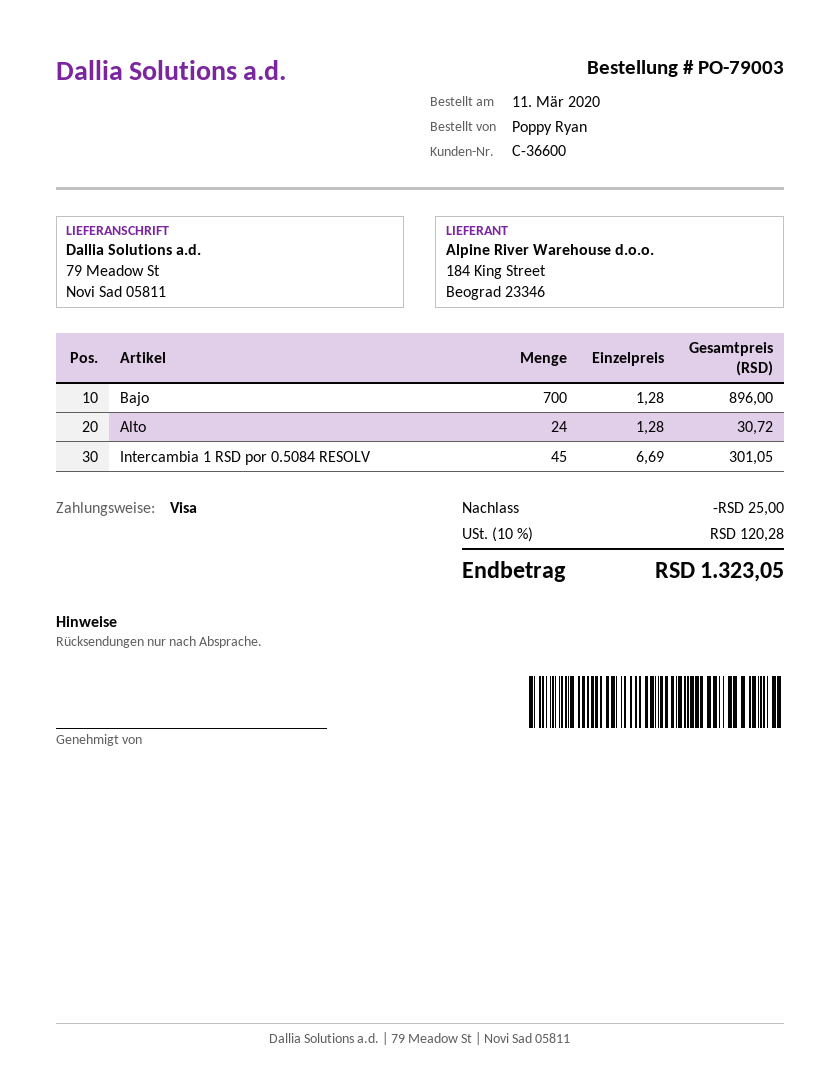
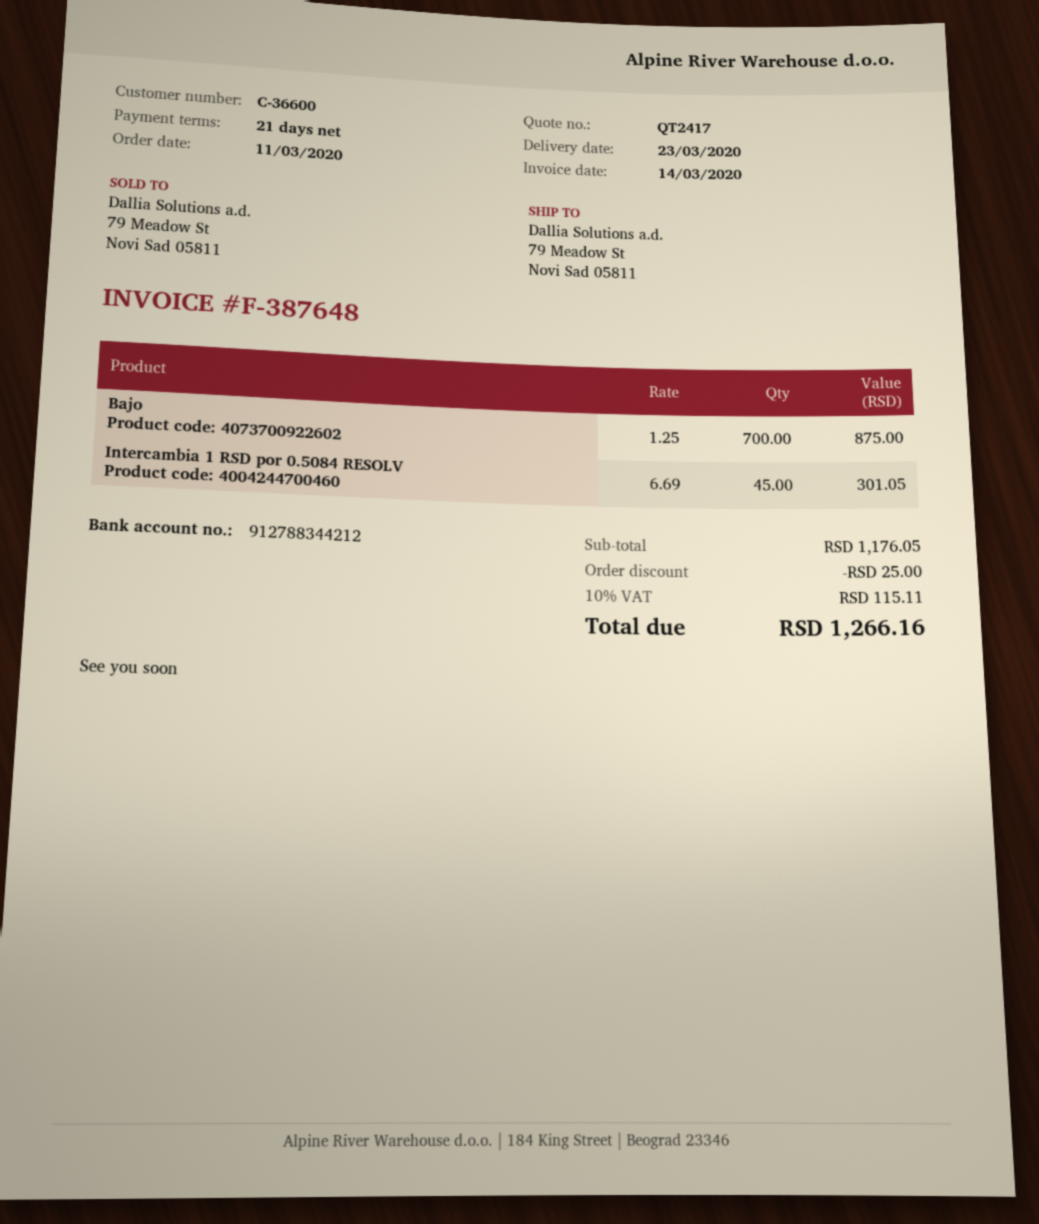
Bajo: 700 x 1.28 = 896.00 -> 700 x 1.25 = 875.00
Alto: 24 x 1.28 = 30.72 -> none
tax: 10% = 120.28 -> 10% = 115.11
total: 1323.05 -> 1266.16

